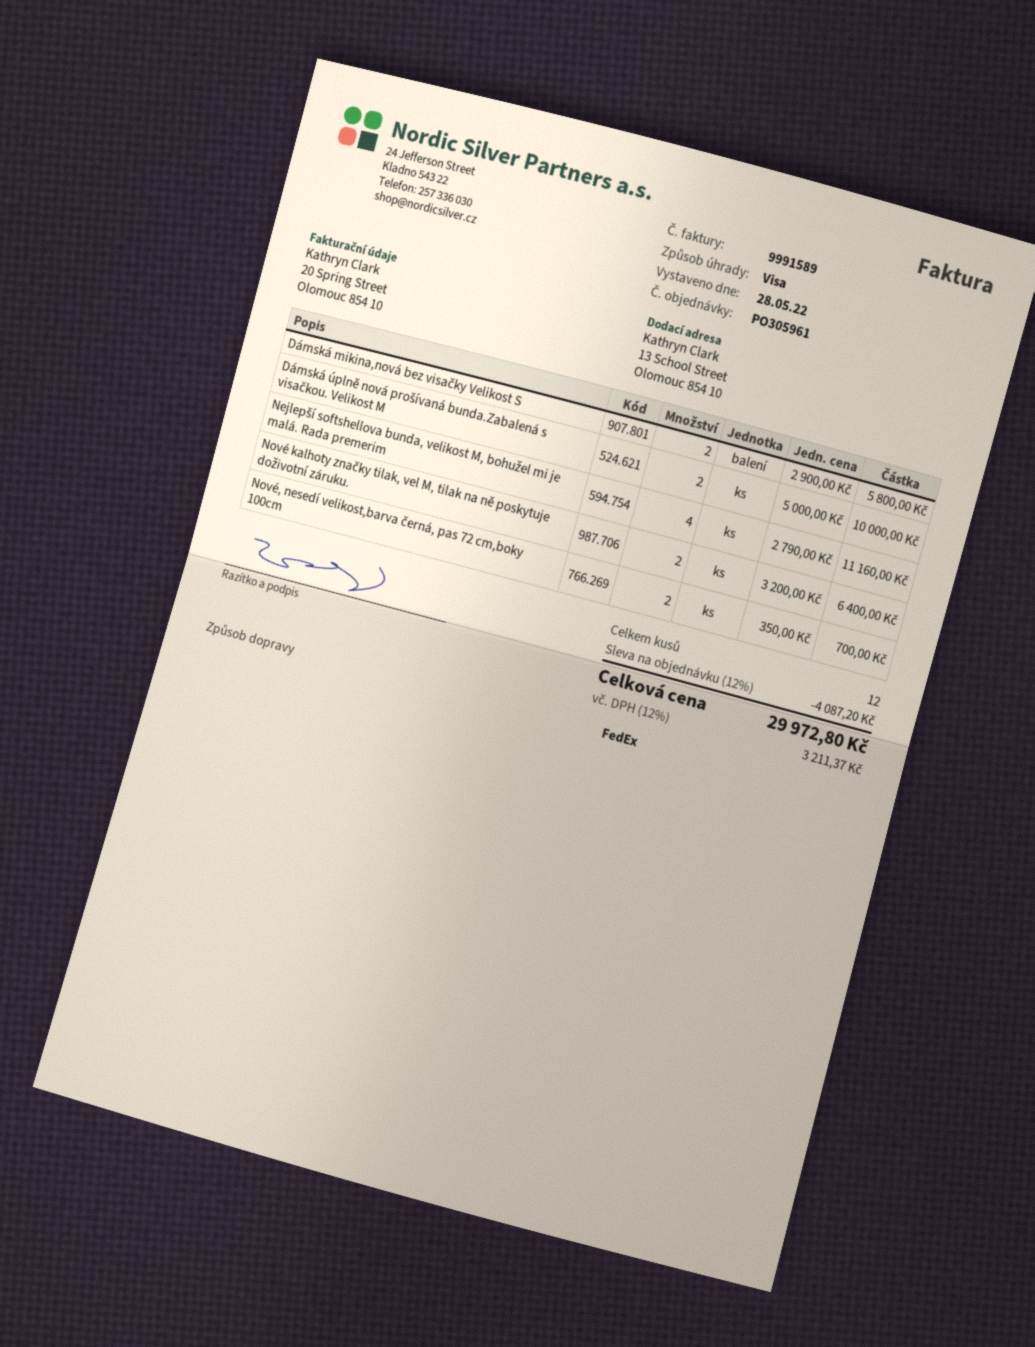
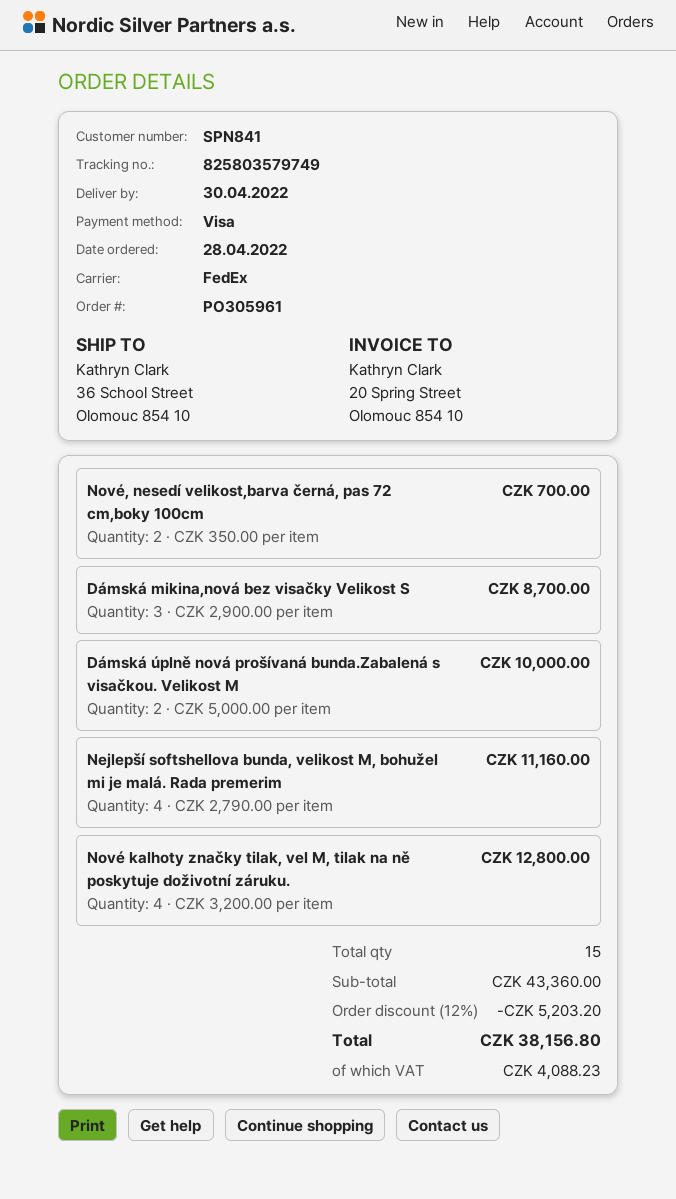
ship to: 13 School Street, Olomouc 854 10 -> 36 School Street, Olomouc 854 10
Dámská mikina,nová bez visačky Velikost S: 2 x 2900.00 = 5800.00 -> 3 x 2900.00 = 8700.00
Nové kalhoty značky tilak, vel M, tilak na ně poskytuje doživotní záruku.: 2 x 3200.00 = 6400.00 -> 4 x 3200.00 = 12800.00
total quantity: 12 -> 15
discount: 12% = 4087.20 -> 12% = 5203.20
tax: 3211.37 -> 4088.23
total: 29972.80 -> 38156.80

